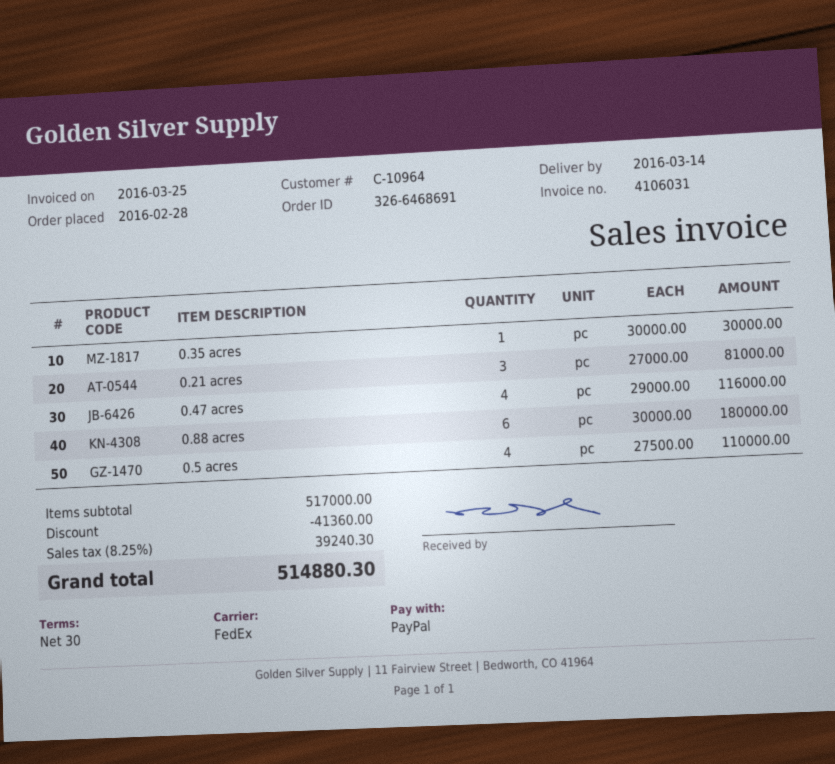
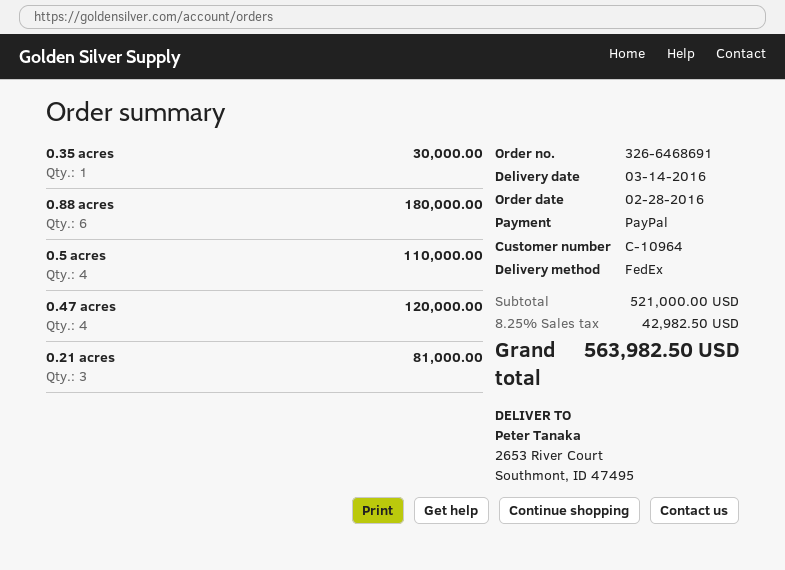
0.47 acres: 4 for 116000.00 -> 4 for 120000.00
subtotal: 517000.00 -> 521000.00
discount: 41360.00 -> none
tax: 8.25% = 39240.30 -> 8.25% = 42982.50
total: 514880.30 -> 563982.50

